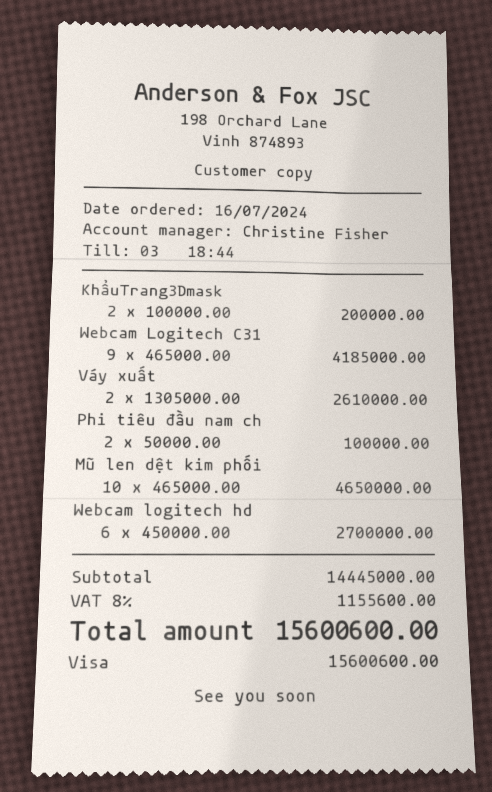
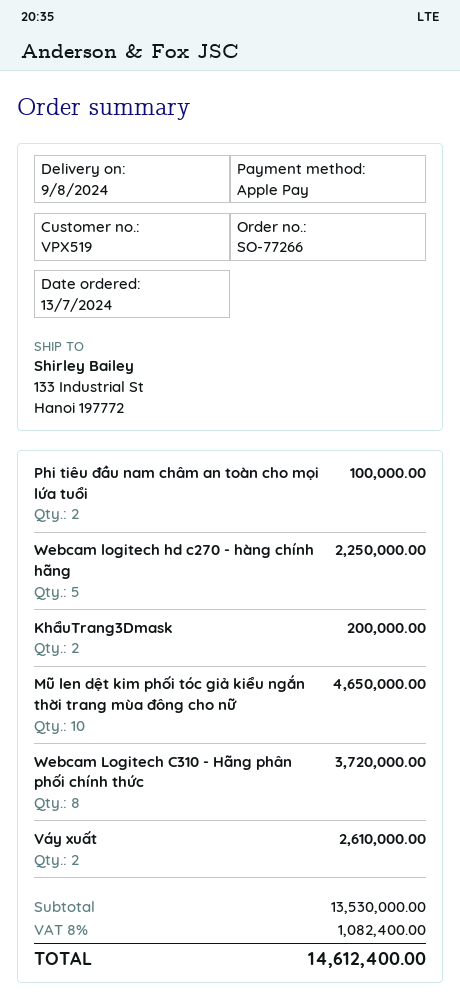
order date: 2024-07-16 -> 2024-07-13
payment method: Visa -> Apple Pay
Webcam Logitech C31: 9 for 4185000.00 -> 8 for 3720000.00
Webcam logitech hd: 6 for 2700000.00 -> 5 for 2250000.00
subtotal: 14445000.00 -> 13530000.00
tax: 8% = 1155600.00 -> 8% = 1082400.00
total: 15600600.00 -> 14612400.00

